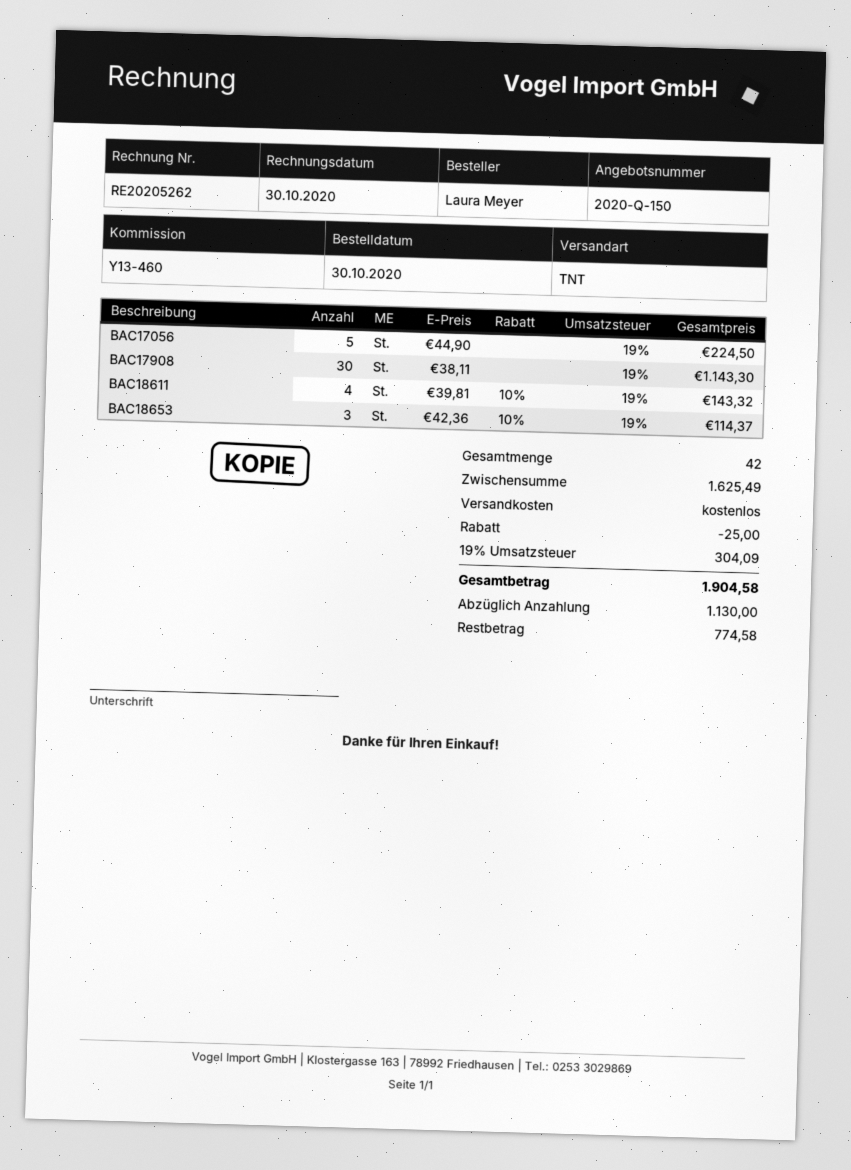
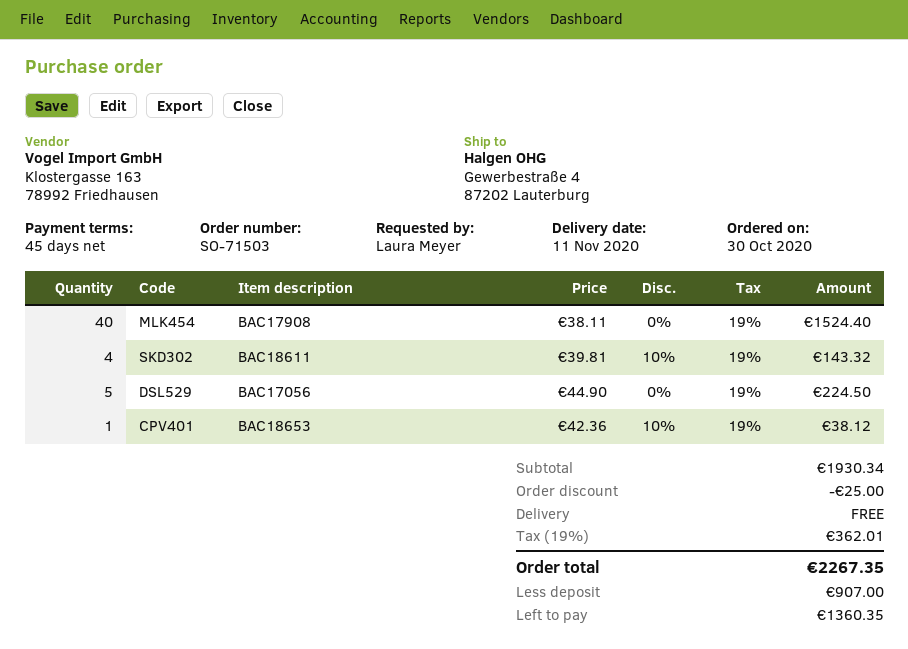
BAC17908: 30 x 38.11 = 1143.30 -> 40 x 38.11 = 1524.40
BAC18653: 3 x 42.36 - 10% = 114.37 -> 1 x 42.36 - 10% = 38.12
subtotal: 1625.49 -> 1930.34
tax: 19% = 304.09 -> 19% = 362.01
total: 1904.58 -> 2267.35
deposit: 1130.00 -> 907.00
balance: 774.58 -> 1360.35

